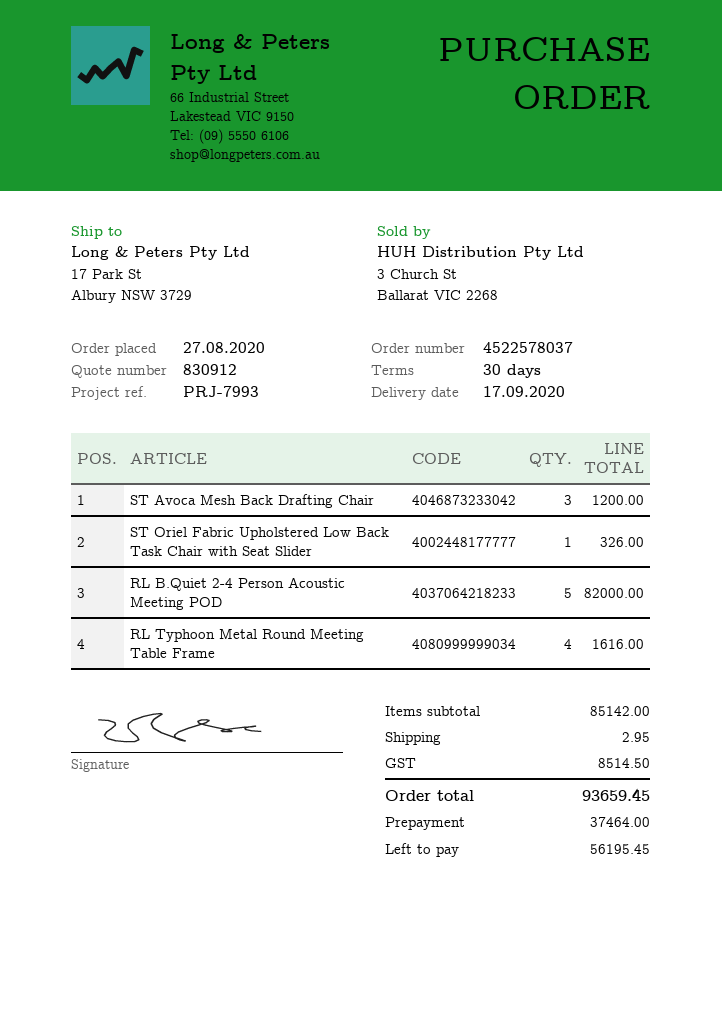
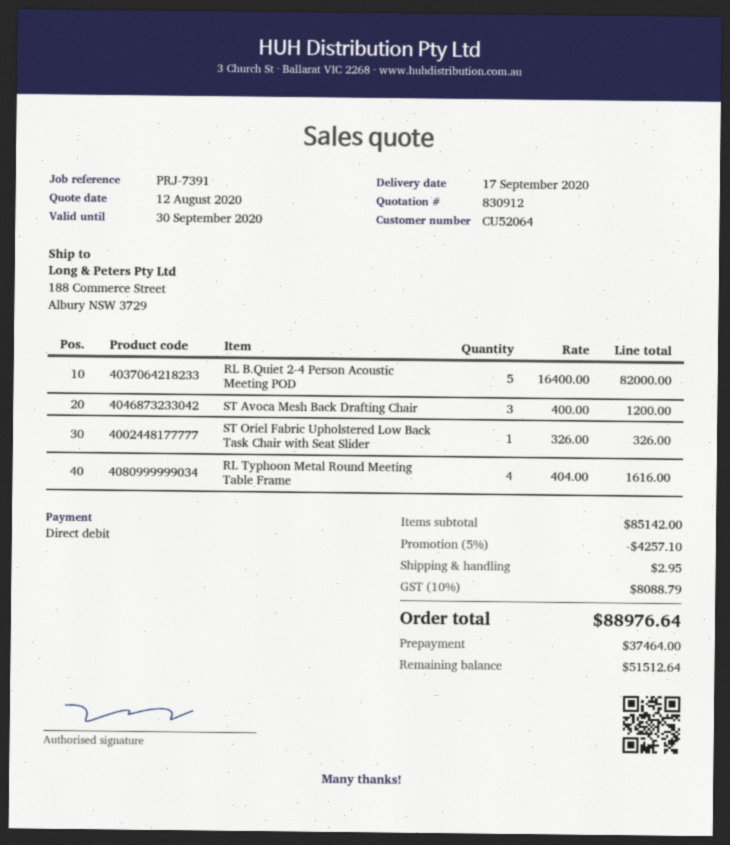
reference: PRJ-7993 -> PRJ-7391
ship to: 17 Park St, Albury NSW 3729 -> 188 Commerce Street, Albury NSW 3729
discount: none -> 5% = 4257.10
tax: 8514.50 -> 8088.79
total: 93659.45 -> 88976.64
balance: 56195.45 -> 51512.64

